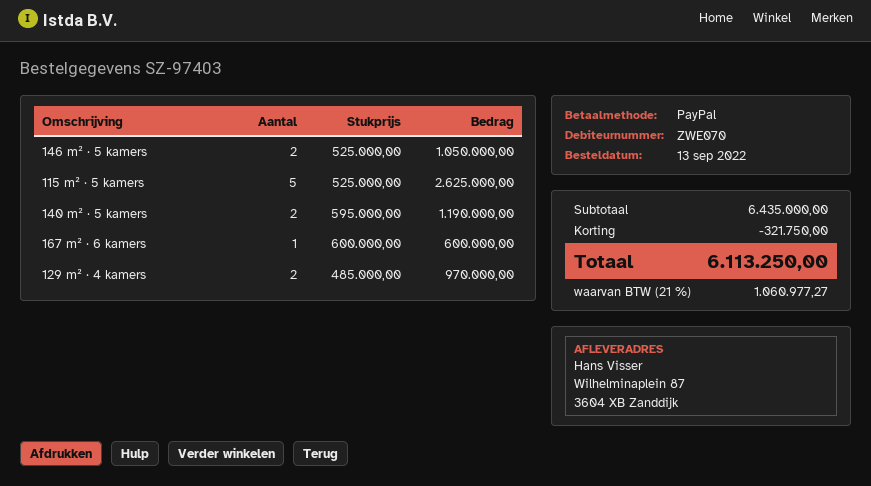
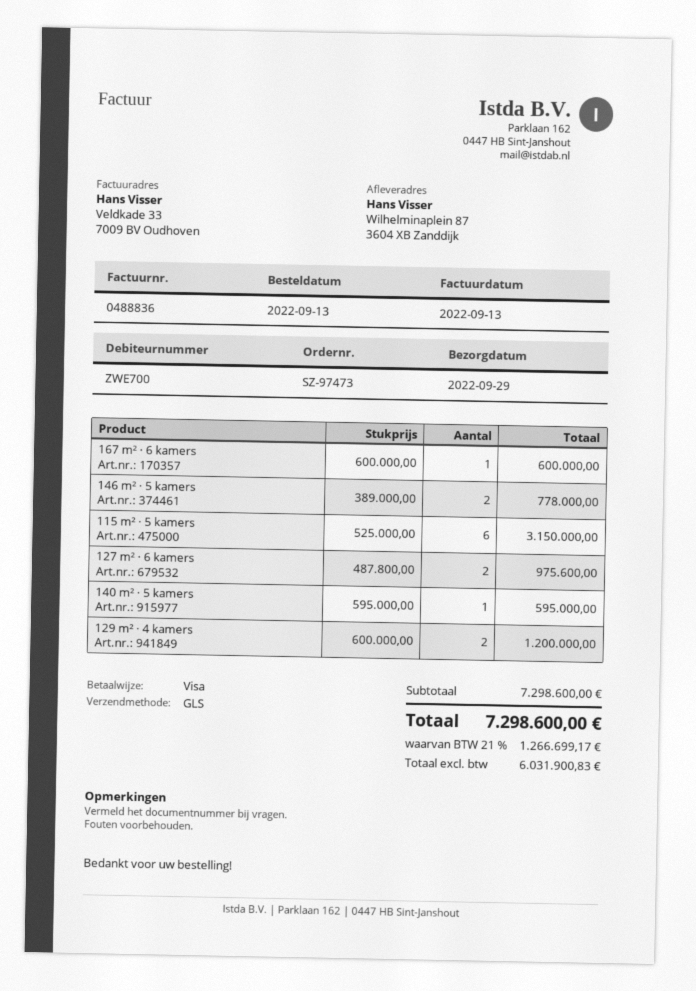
order number: SZ-97403 -> SZ-97473
customer number: ZWE070 -> ZWE700
payment method: PayPal -> Visa
146 m² · 5 kamers: 2 x 525000.00 = 1050000.00 -> 2 x 389000.00 = 778000.00
115 m² · 5 kamers: 5 x 525000.00 = 2625000.00 -> 6 x 525000.00 = 3150000.00
140 m² · 5 kamers: 2 x 595000.00 = 1190000.00 -> 1 x 595000.00 = 595000.00
129 m² · 4 kamers: 2 x 485000.00 = 970000.00 -> 2 x 600000.00 = 1200000.00
127 m² · 6 kamers: none -> 2 x 487800.00 = 975600.00
subtotal: 6435000.00 -> 7298600.00
discount: 321750.00 -> none
tax: 21% = 1060977.27 -> 21% = 1266699.17
total: 6113250.00 -> 7298600.00

